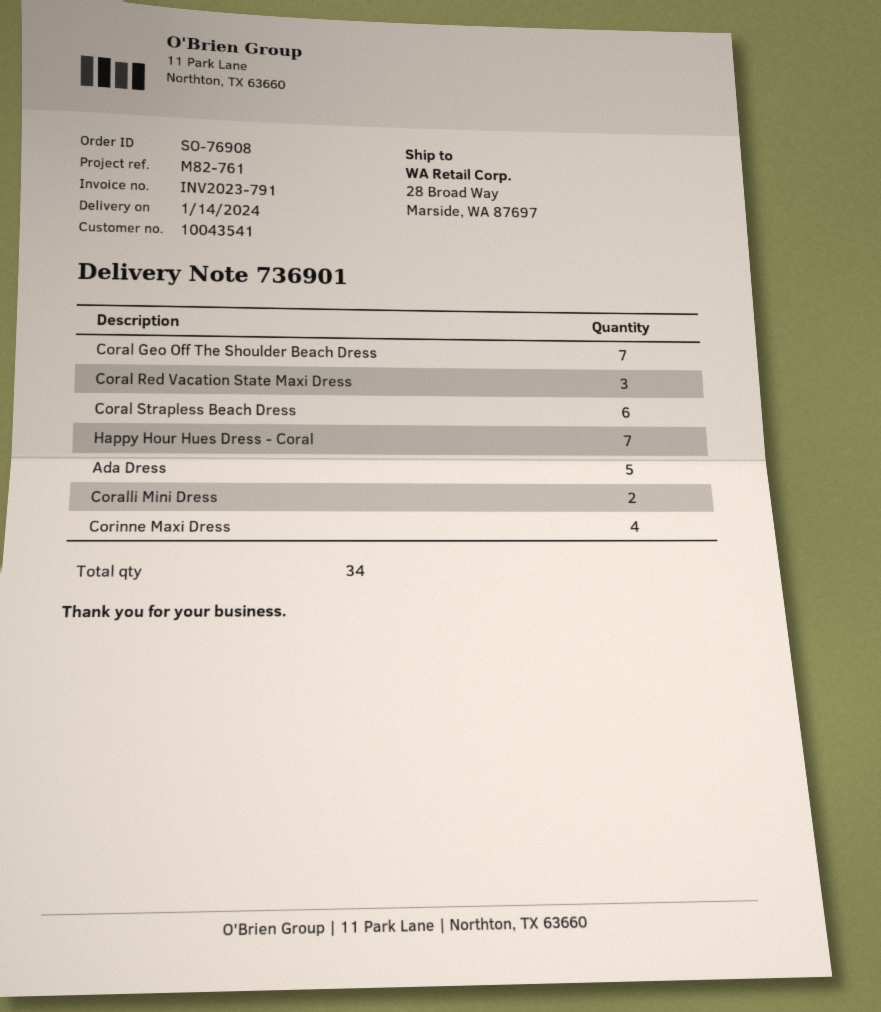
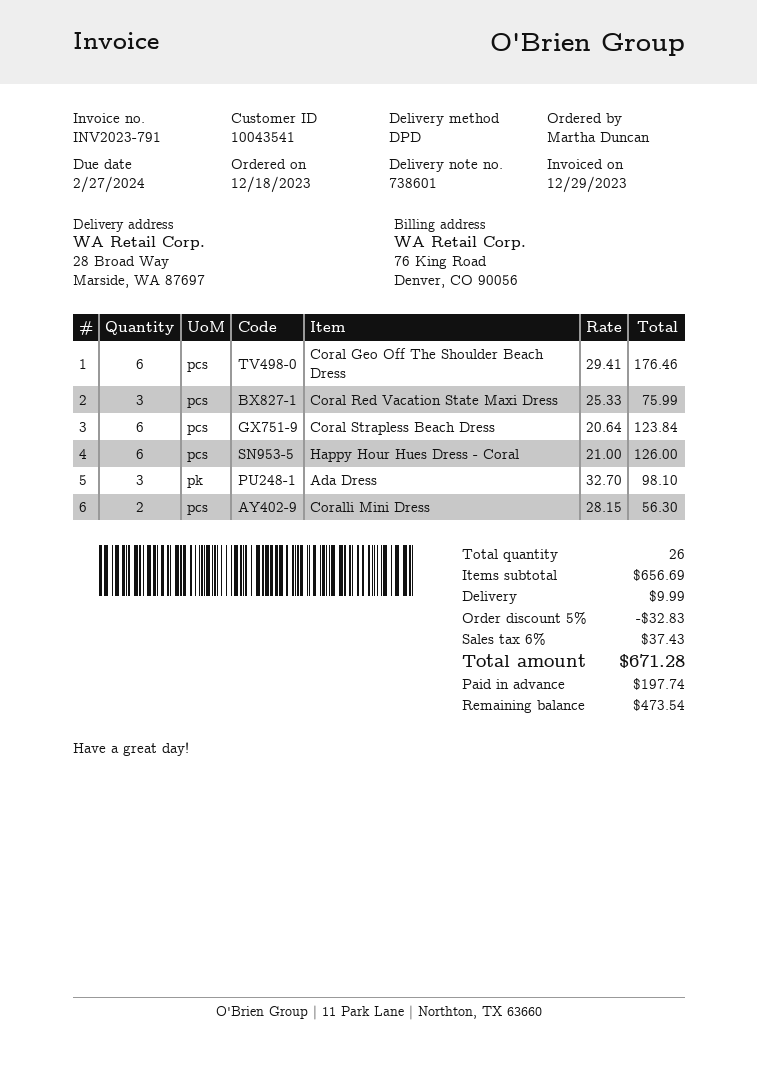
delivery note number: 736901 -> 738601
Coral Geo Off The Shoulder Beach Dress: 7 -> 6
Happy Hour Hues Dress - Coral: 7 -> 6
Ada Dress: 5 -> 3
Corinne Maxi Dress: 4 -> none
total quantity: 34 -> 26

